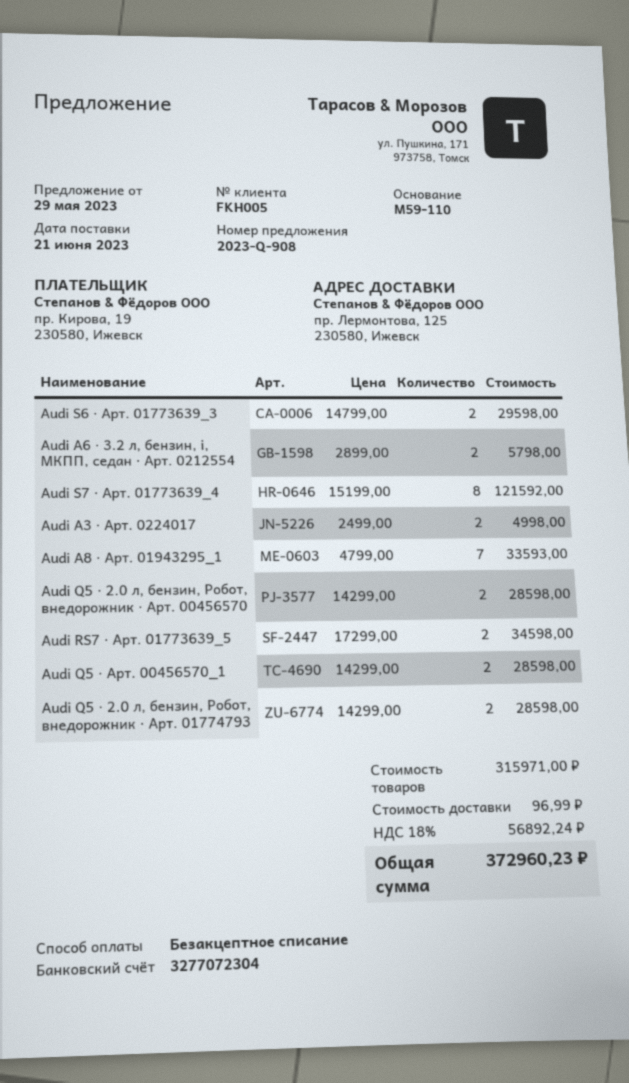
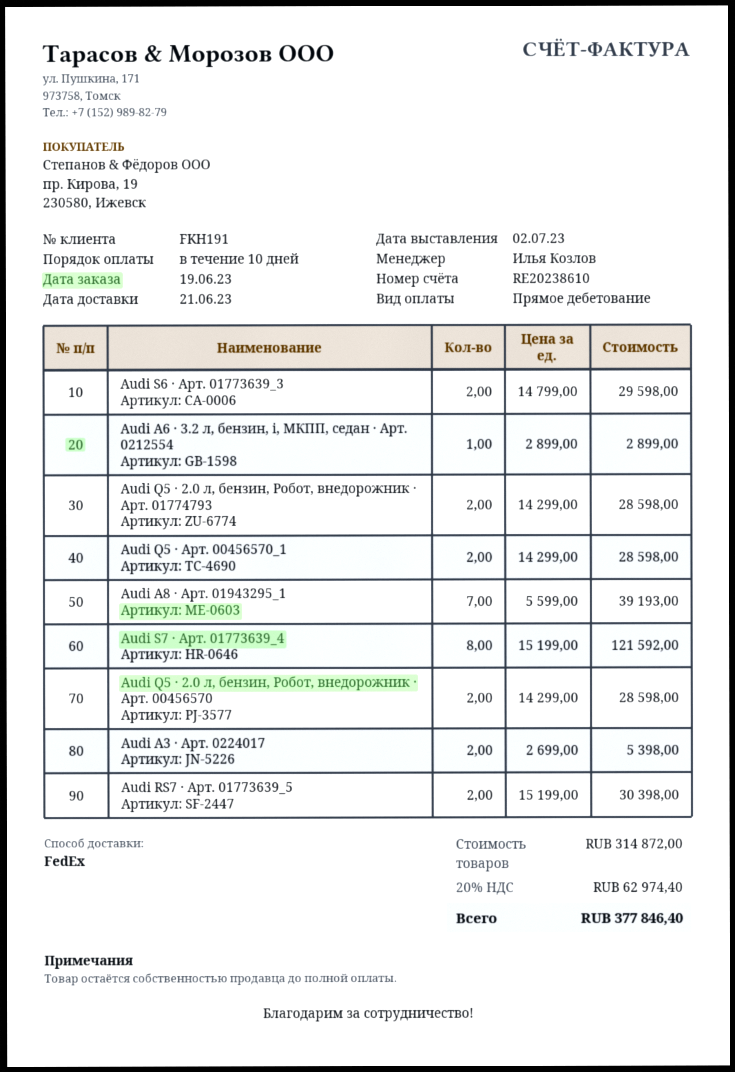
customer number: FKH005 -> FKH191
Audi A6 · 3.2 л, бензин, i, МКПП, седан · Арт. 0212554: 2 x 2899.00 = 5798.00 -> 1 x 2899.00 = 2899.00
Audi A3 · Арт. 0224017: 2 x 2499.00 = 4998.00 -> 2 x 2699.00 = 5398.00
Audi A8 · Арт. 01943295_1: 7 x 4799.00 = 33593.00 -> 7 x 5599.00 = 39193.00
Audi RS7 · Арт. 01773639_5: 2 x 17299.00 = 34598.00 -> 2 x 15199.00 = 30398.00
subtotal: 315971.00 -> 314872.00
shipping: 96.99 -> none
tax: 18% = 56892.24 -> 20% = 62974.40
total: 372960.23 -> 377846.40

